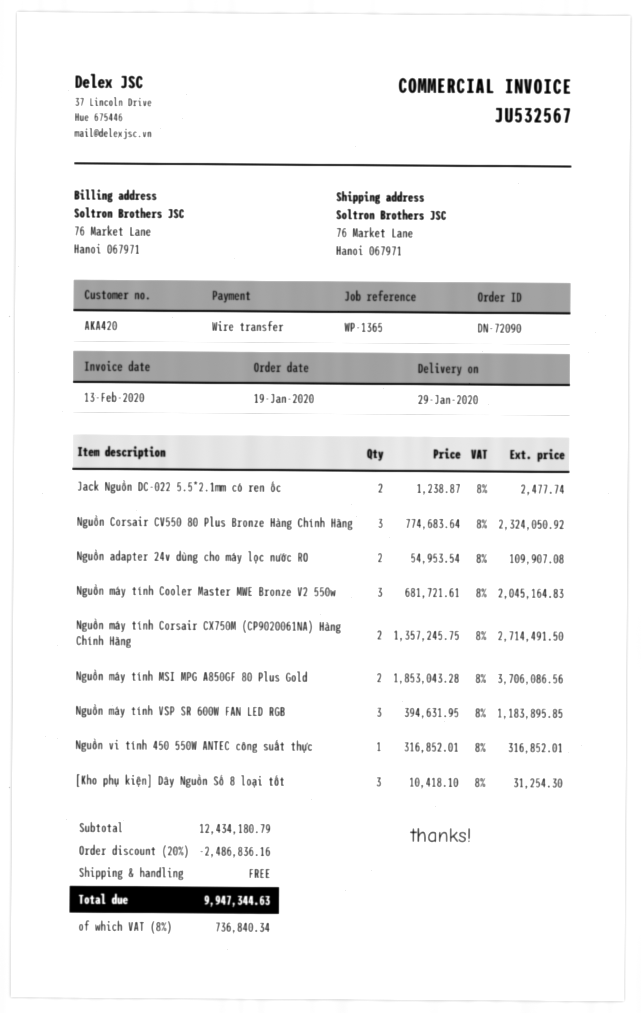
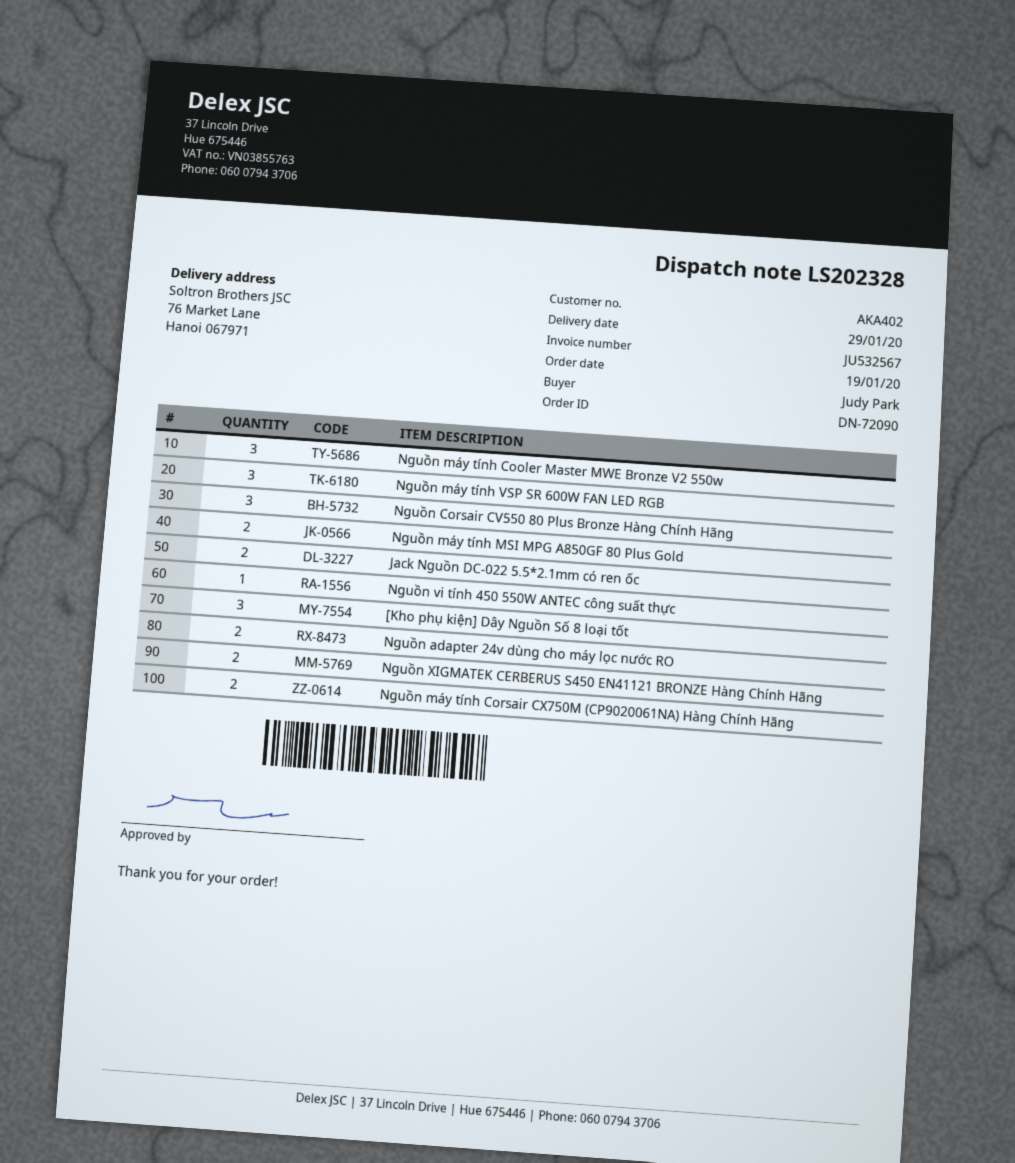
customer number: AKA420 -> AKA402
Nguồn XIGMATEK CERBERUS S450 EN41121 BRONZE Hàng Chính Hãng: none -> 2

